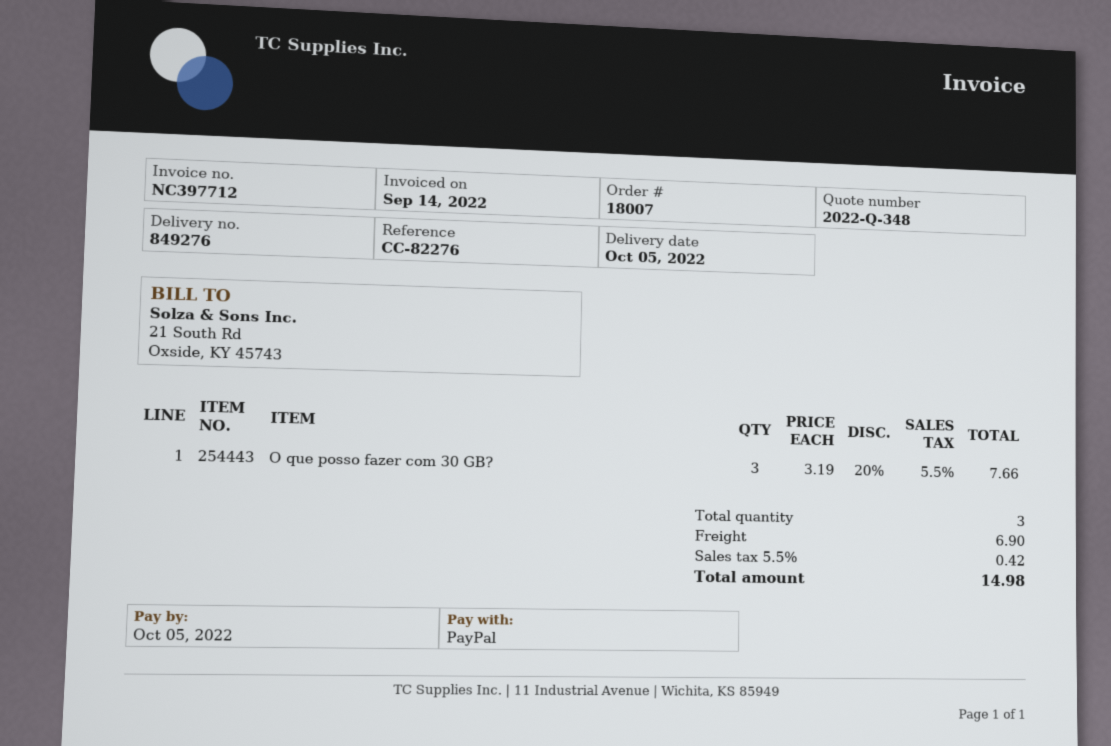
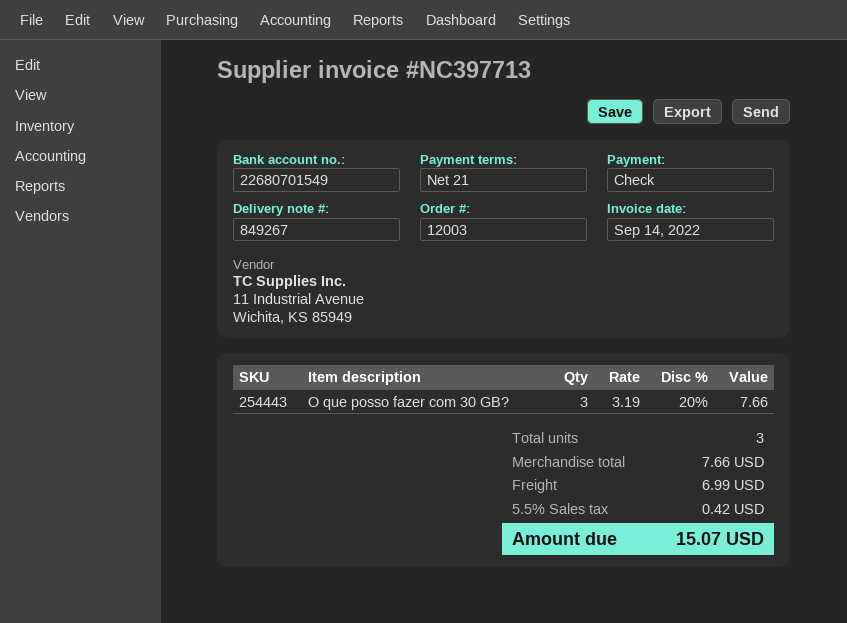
order number: 18007 -> 12003
delivery note number: 849276 -> 849267
invoice number: NC397712 -> NC397713
payment method: PayPal -> cheque
shipping: 6.90 -> 6.99
total: 14.98 -> 15.07

